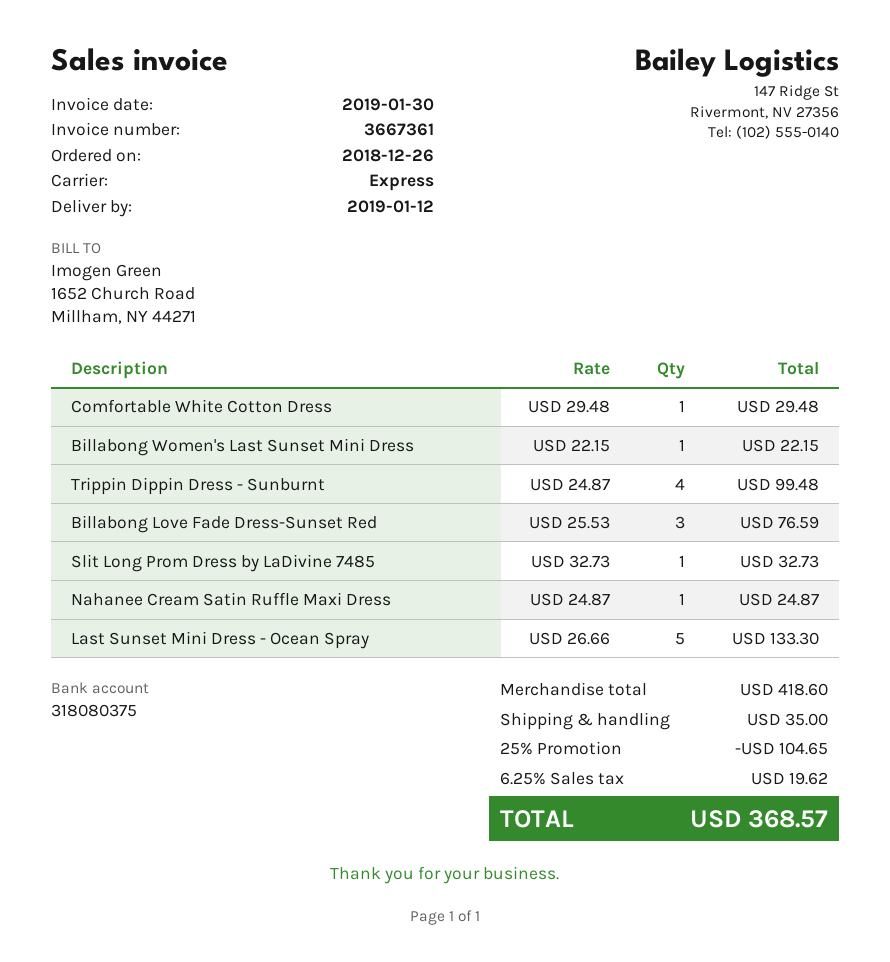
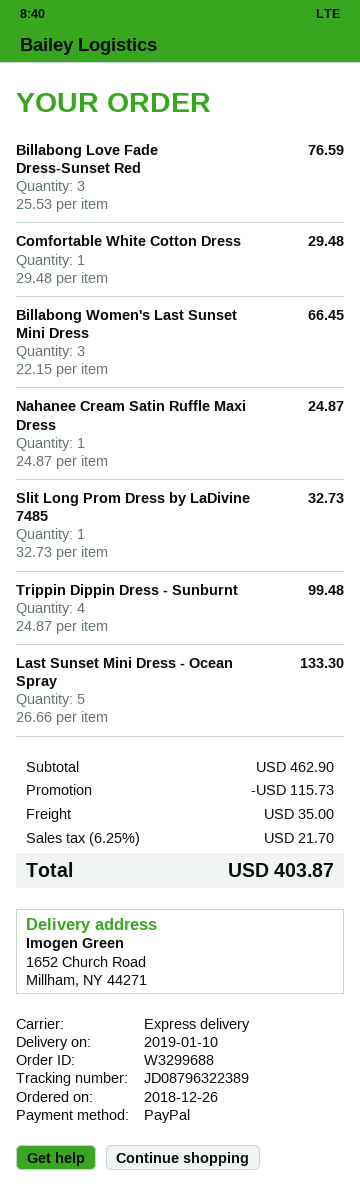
delivery date: 2019-01-12 -> 2019-01-10
Billabong Women's Last Sunset Mini Dress: 1 x 22.15 = 22.15 -> 3 x 22.15 = 66.45
subtotal: 418.60 -> 462.90
discount: 104.65 -> 115.73
tax: 6.25% = 19.62 -> 6.25% = 21.70
total: 368.57 -> 403.87

